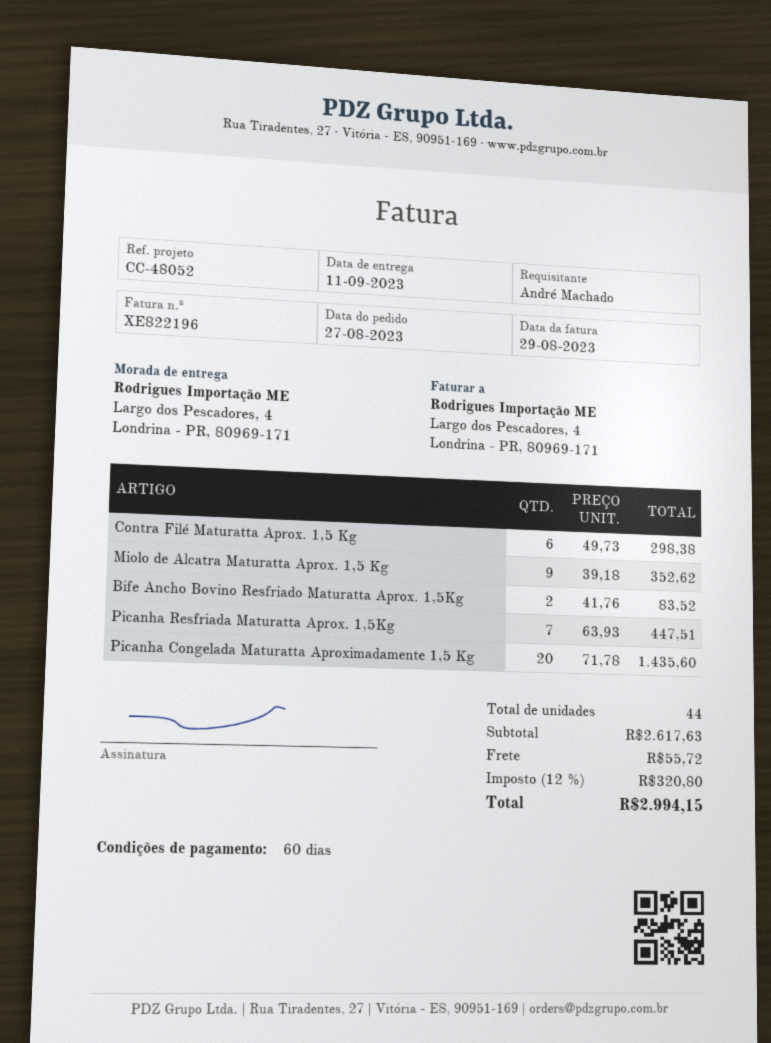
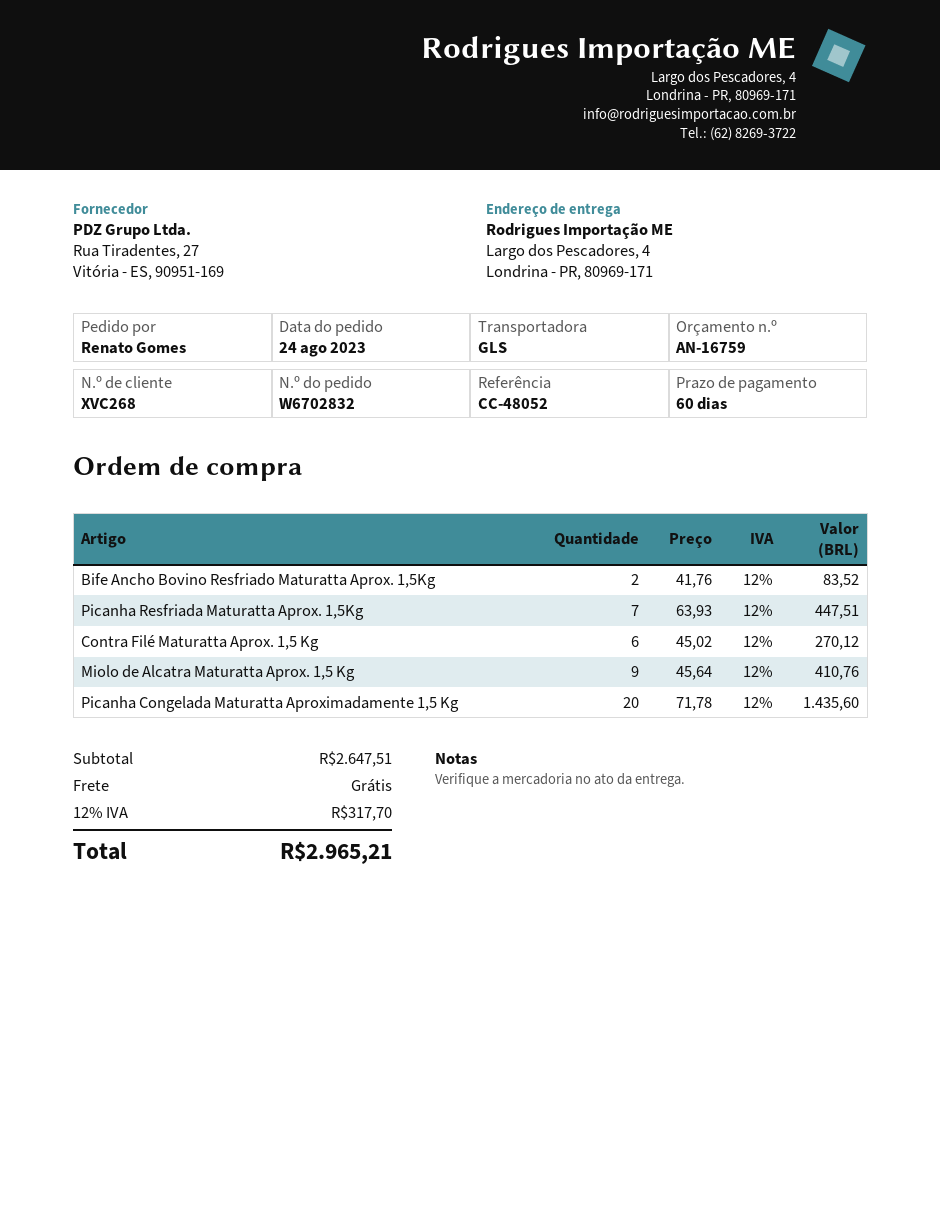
order date: 2023-08-27 -> 2023-08-24
ordered by: André Machado -> Renato Gomes
Contra Filé Maturatta Aprox. 1,5 Kg: 6 x 49.73 = 298.38 -> 6 x 45.02 = 270.12
Miolo de Alcatra Maturatta Aprox. 1,5 Kg: 9 x 39.18 = 352.62 -> 9 x 45.64 = 410.76
subtotal: 2617.63 -> 2647.51
shipping: 55.72 -> 0.00
tax: 12% = 320.80 -> 12% = 317.70
total: 2994.15 -> 2965.21

